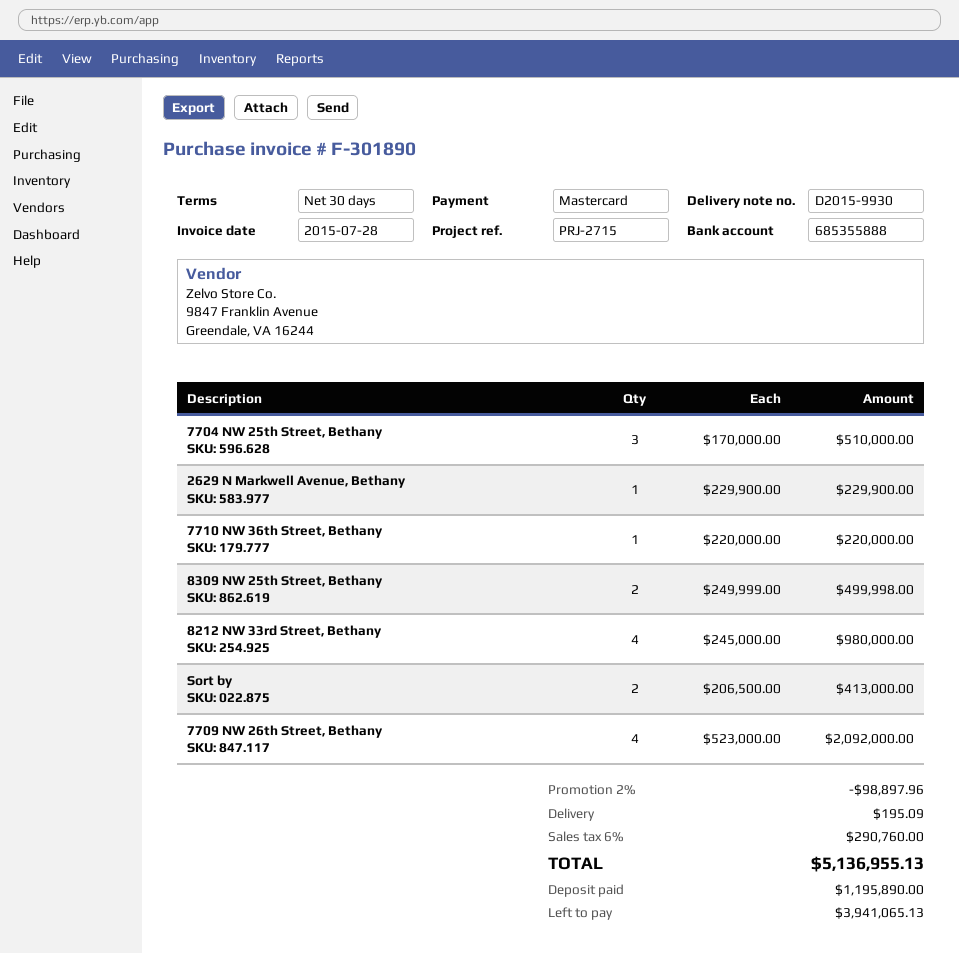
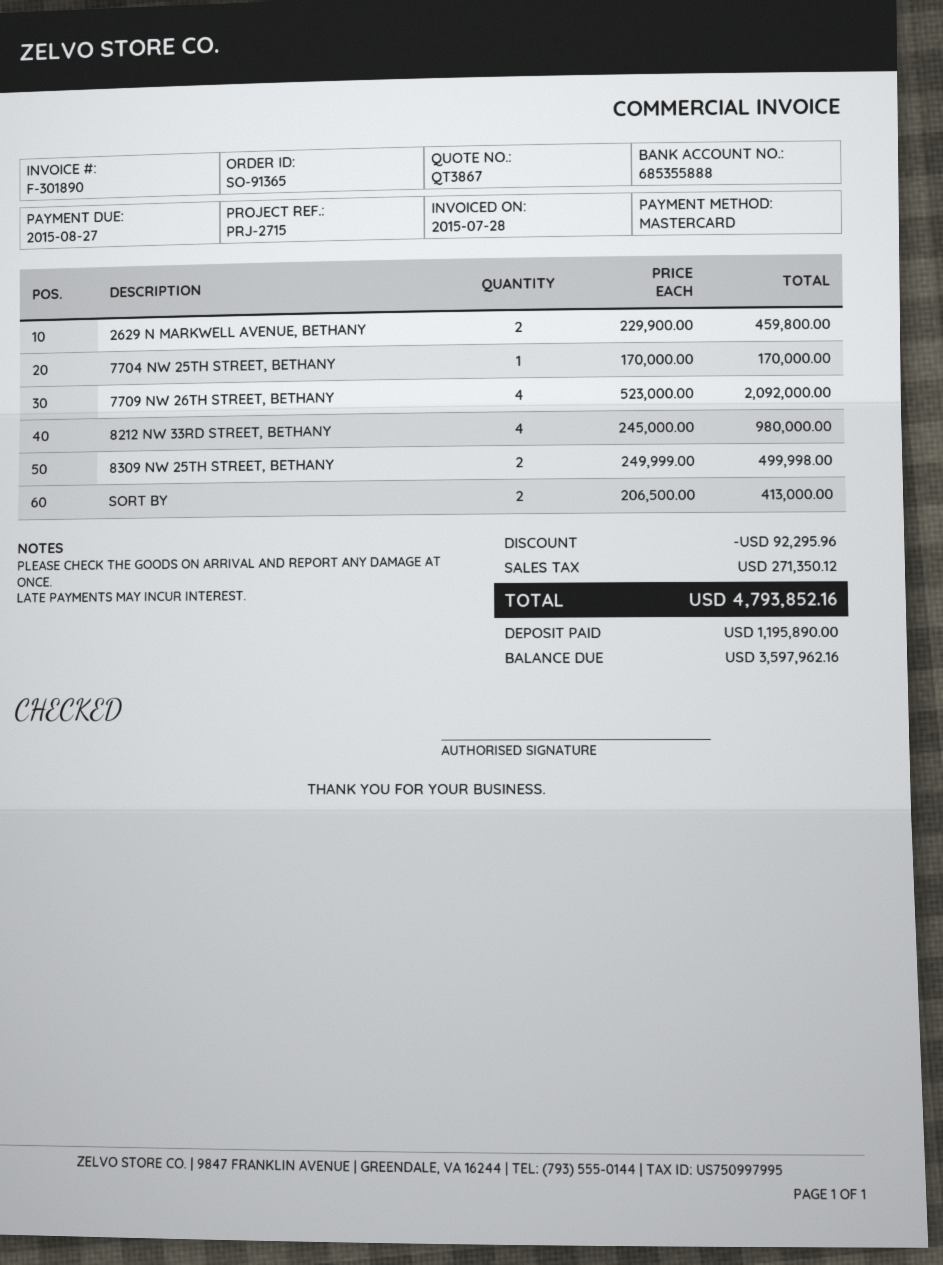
7704 NW 25th Street, Bethany: 3 x 170000.00 = 510000.00 -> 1 x 170000.00 = 170000.00
2629 N Markwell Avenue, Bethany: 1 x 229900.00 = 229900.00 -> 2 x 229900.00 = 459800.00
7710 NW 36th Street, Bethany: 1 x 220000.00 = 220000.00 -> none
discount: 98897.96 -> 92295.96
shipping: 195.09 -> none
tax: 290760.00 -> 271350.12
total: 5136955.13 -> 4793852.16
balance: 3941065.13 -> 3597962.16

